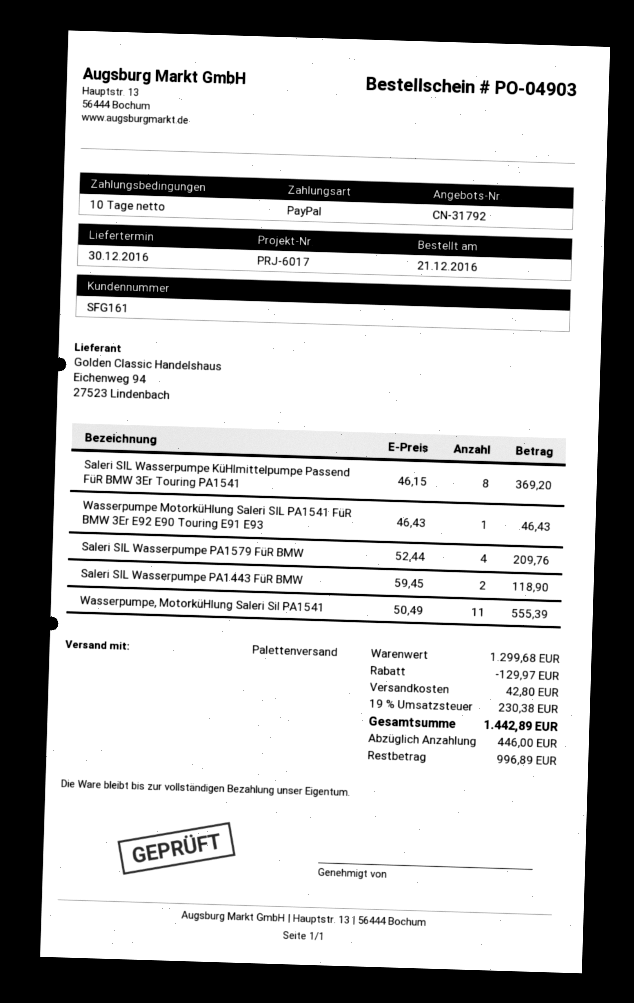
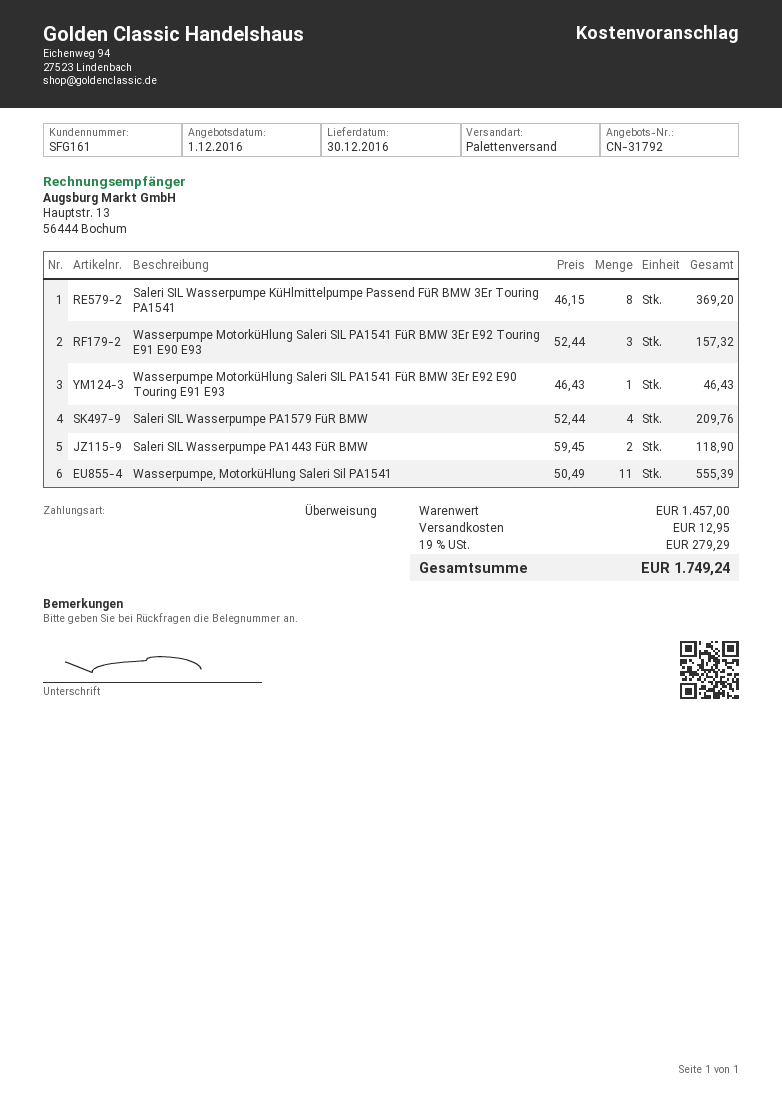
payment method: PayPal -> bank transfer
Wasserpumpe MotorküHlung Saleri SIL PA1541 FüR BMW 3Er E92 Touring E91 E90 E93: none -> 3 x 52.44 = 157.32
subtotal: 1299.68 -> 1457.00
discount: 129.97 -> none
shipping: 42.80 -> 12.95
tax: 19% = 230.38 -> 19% = 279.29
total: 1442.89 -> 1749.24

